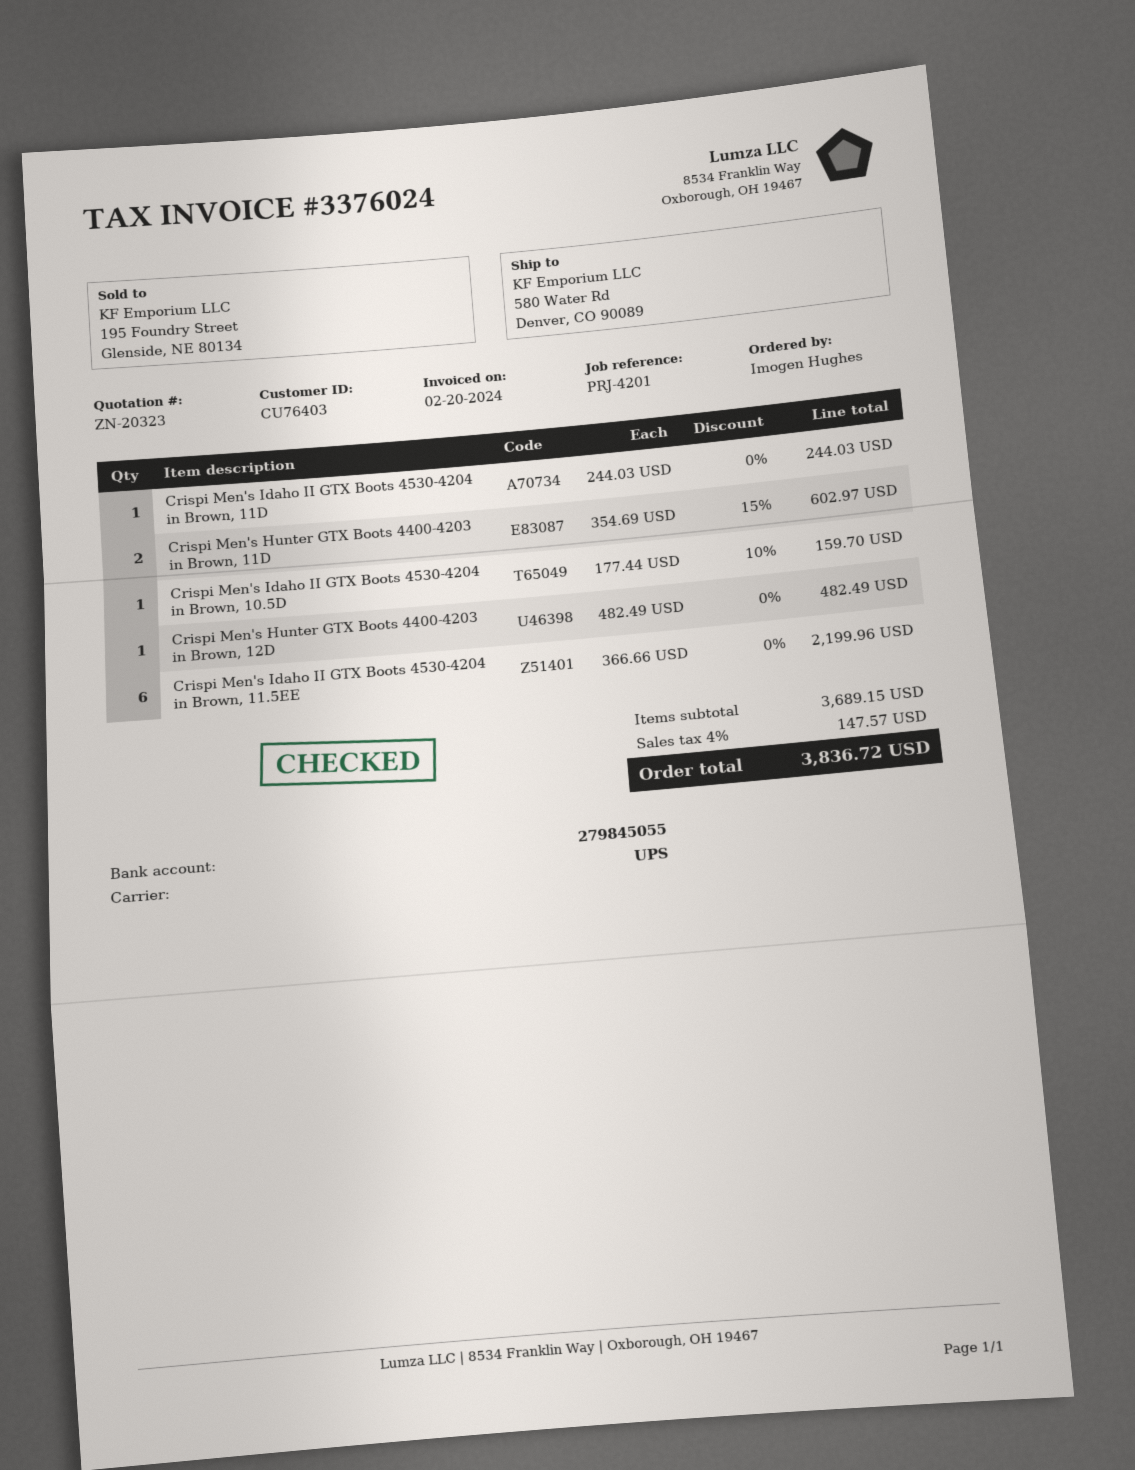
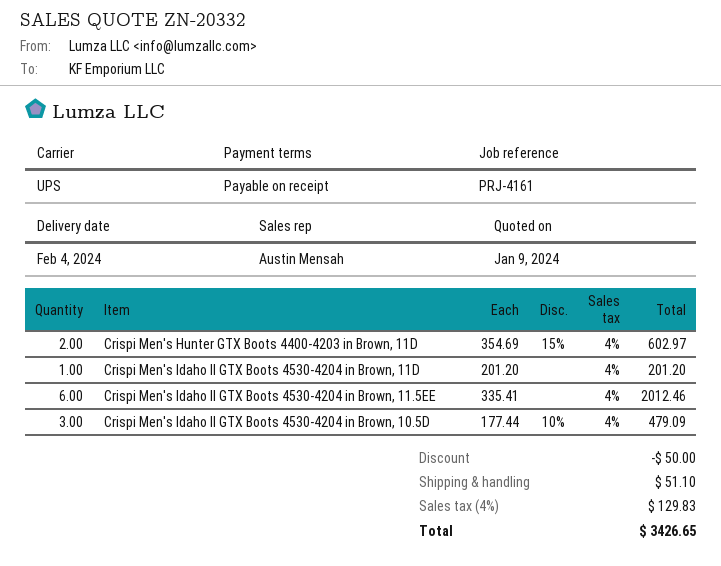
quote number: ZN-20323 -> ZN-20332
reference: PRJ-4201 -> PRJ-4161
Crispi Men's Idaho II GTX Boots 4530-4204 in Brown, 11D: 1 x 244.03 = 244.03 -> 1 x 201.20 = 201.20
Crispi Men's Idaho II GTX Boots 4530-4204 in Brown, 10.5D: 1 x 177.44 - 10% = 159.70 -> 3 x 177.44 - 10% = 479.09
Crispi Men's Hunter GTX Boots 4400-4203 in Brown, 12D: 1 x 482.49 = 482.49 -> none
Crispi Men's Idaho II GTX Boots 4530-4204 in Brown, 11.5EE: 6 x 366.66 = 2199.96 -> 6 x 335.41 = 2012.46
discount: none -> 50.00
shipping: none -> 51.10
tax: 4% = 147.57 -> 4% = 129.83
total: 3836.72 -> 3426.65

